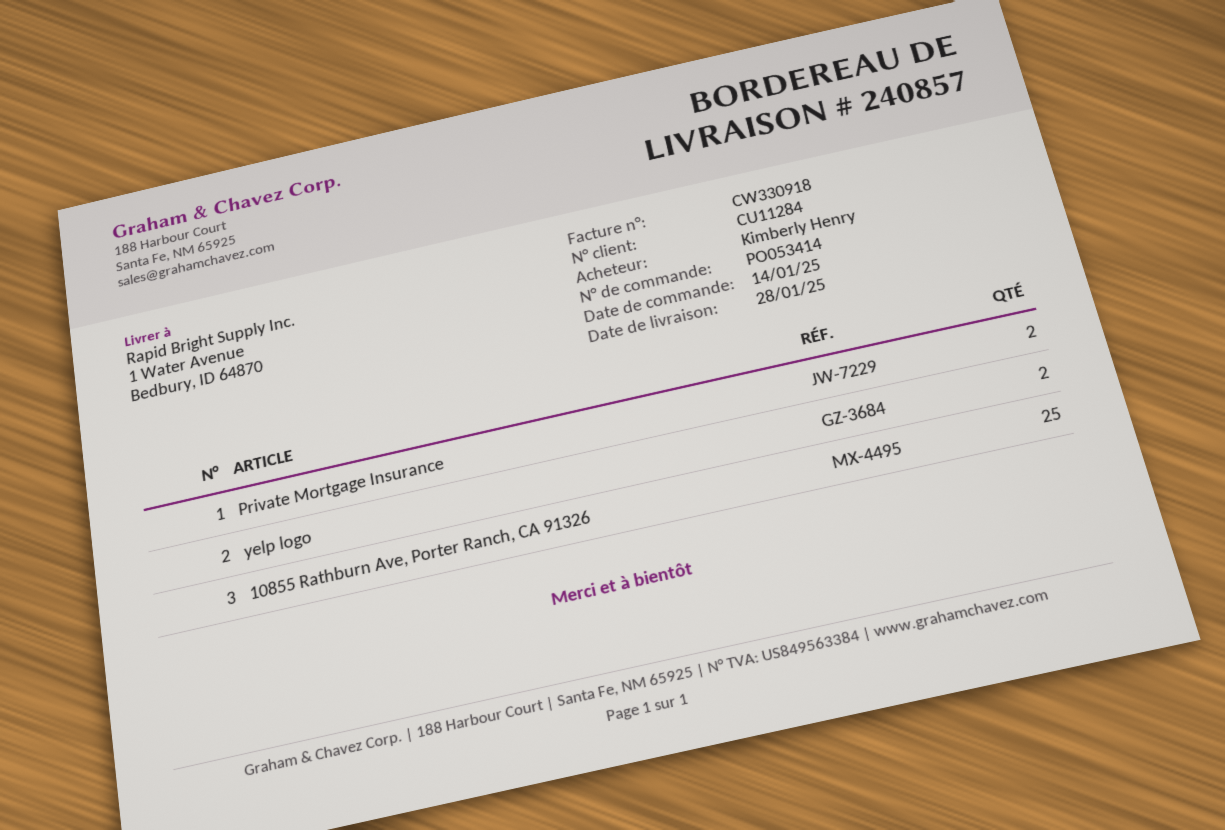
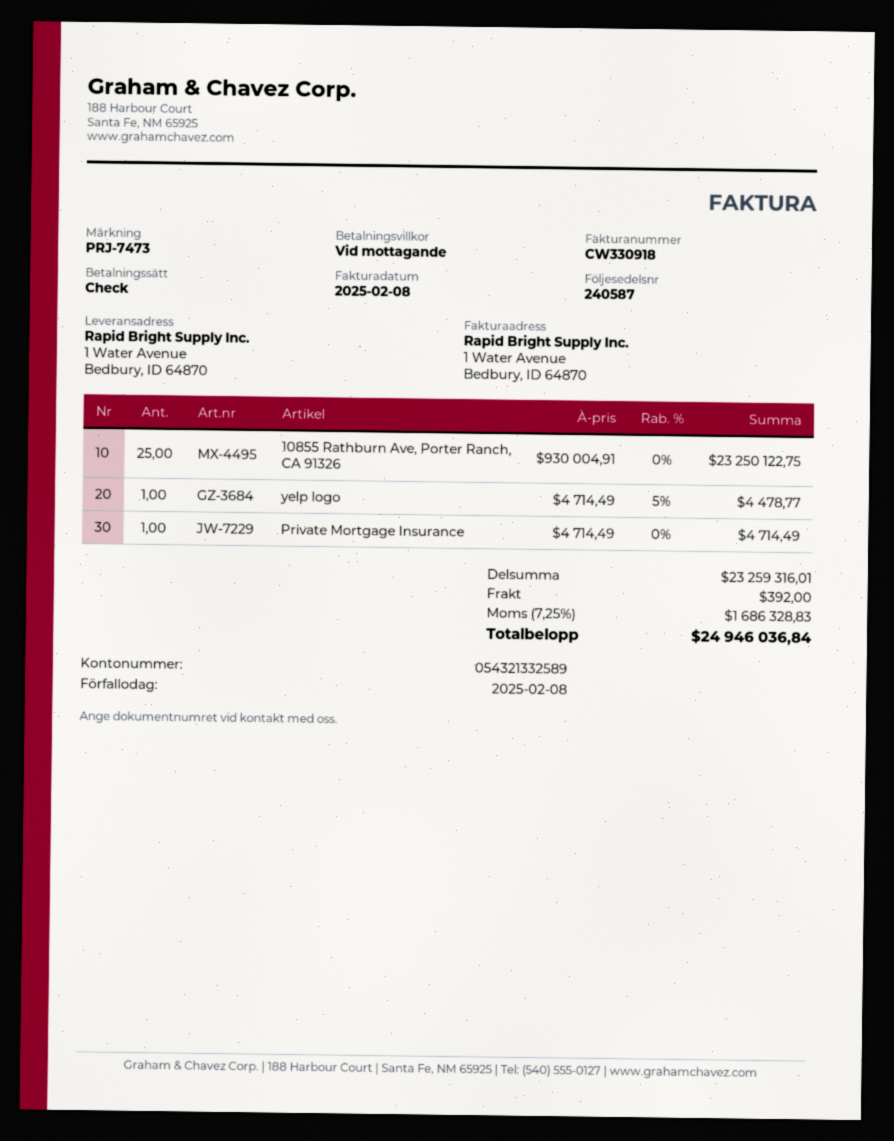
delivery note number: 240857 -> 240587
Private Mortgage Insurance: 2 -> 1
yelp logo: 2 -> 1

